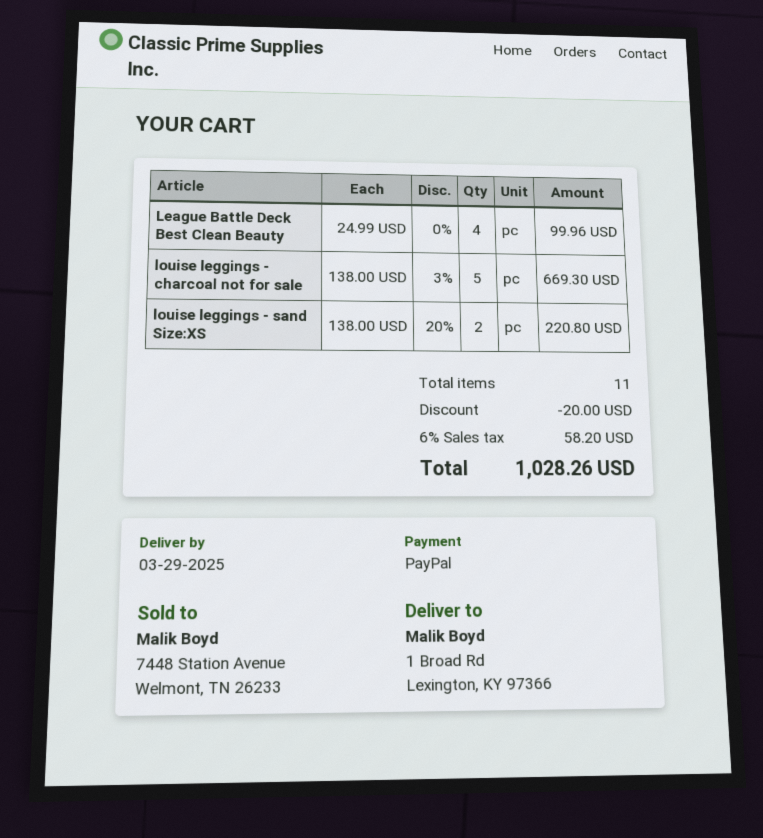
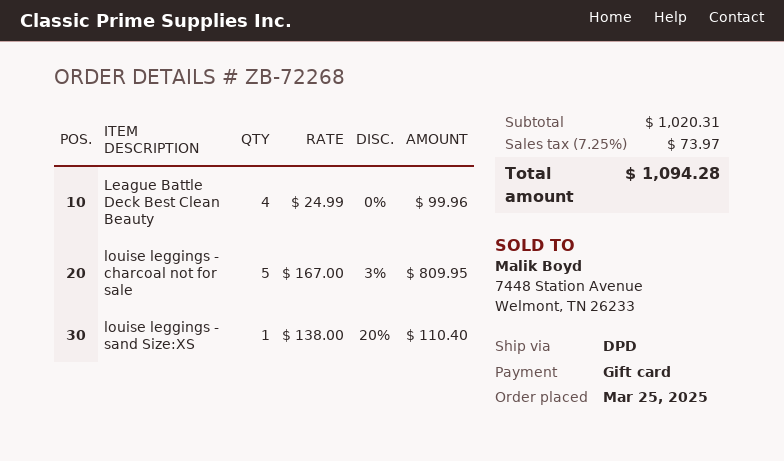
payment method: PayPal -> gift card
louise leggings - charcoal not for sale: 5 x 138.00 - 3% = 669.30 -> 5 x 167.00 - 3% = 809.95
louise leggings - sand Size:XS: 2 x 138.00 - 20% = 220.80 -> 1 x 138.00 - 20% = 110.40
discount: 20.00 -> none
tax: 6% = 58.20 -> 7.25% = 73.97
total: 1028.26 -> 1094.28

